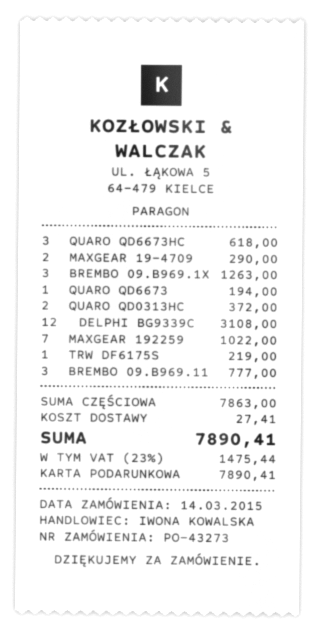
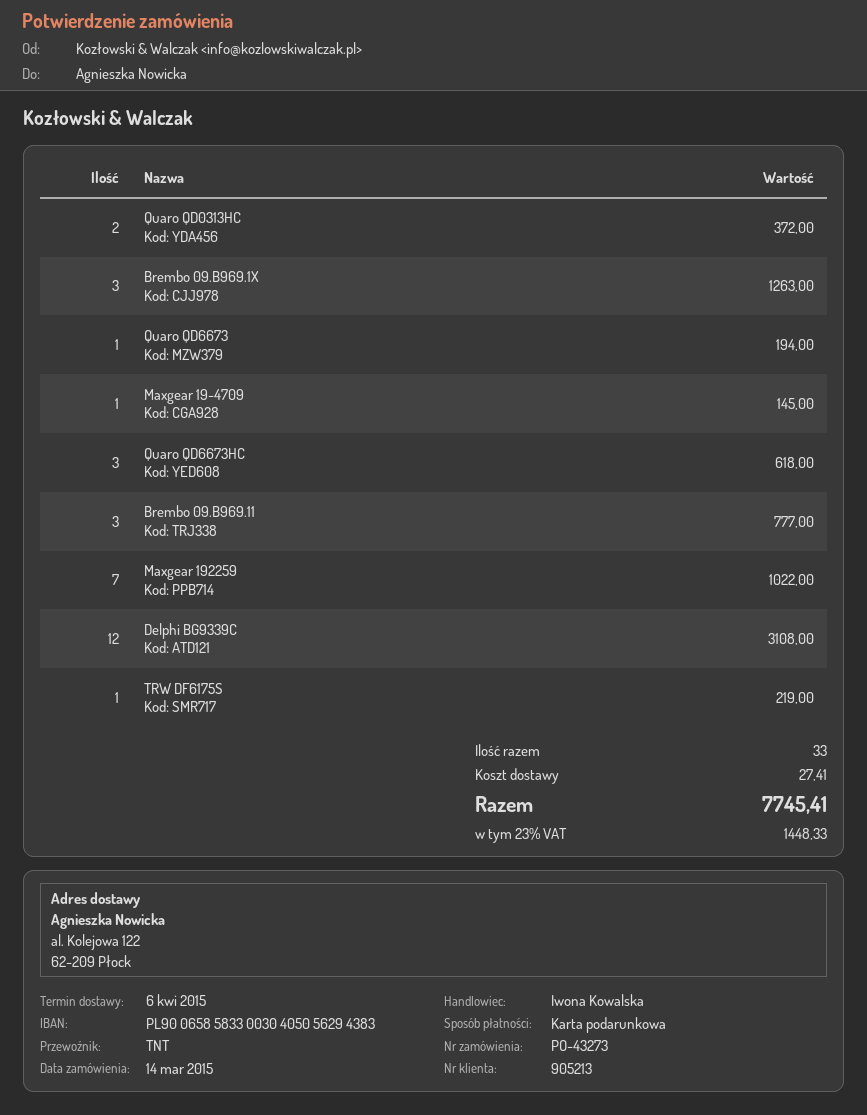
MAXGEAR 19-4709: 2 for 290.00 -> 1 for 145.00
tax: 23% = 1475.44 -> 23% = 1448.33
total: 7890.41 -> 7745.41

